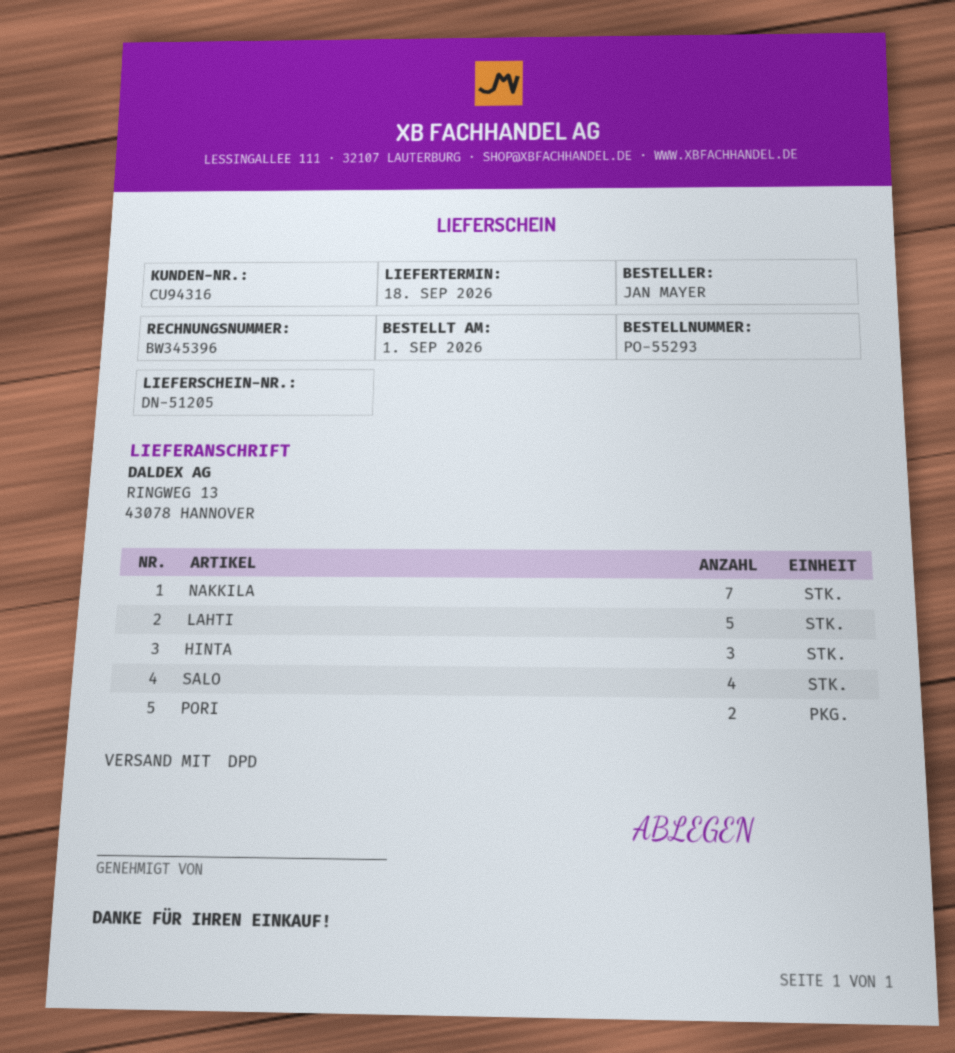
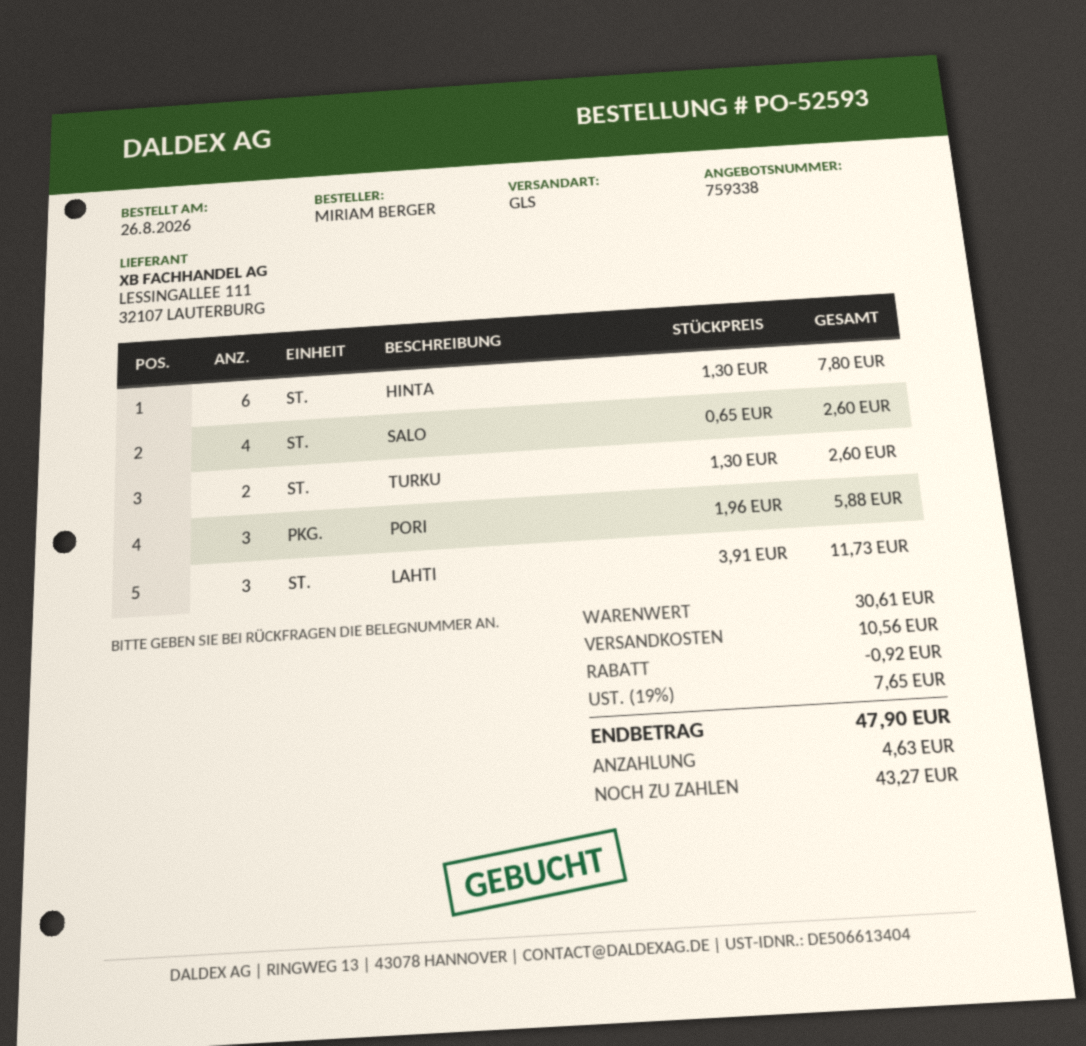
order number: PO-55293 -> PO-52593
order date: 2026-09-01 -> 2026-08-26
ordered by: JAN MAYER -> MIRIAM BERGER
shipping method: DPD -> GLS
NAKKILA: 7 -> none
LAHTI: 5 -> 3
HINTA: 3 -> 6
PORI: 2 -> 3
TURKU: none -> 2

